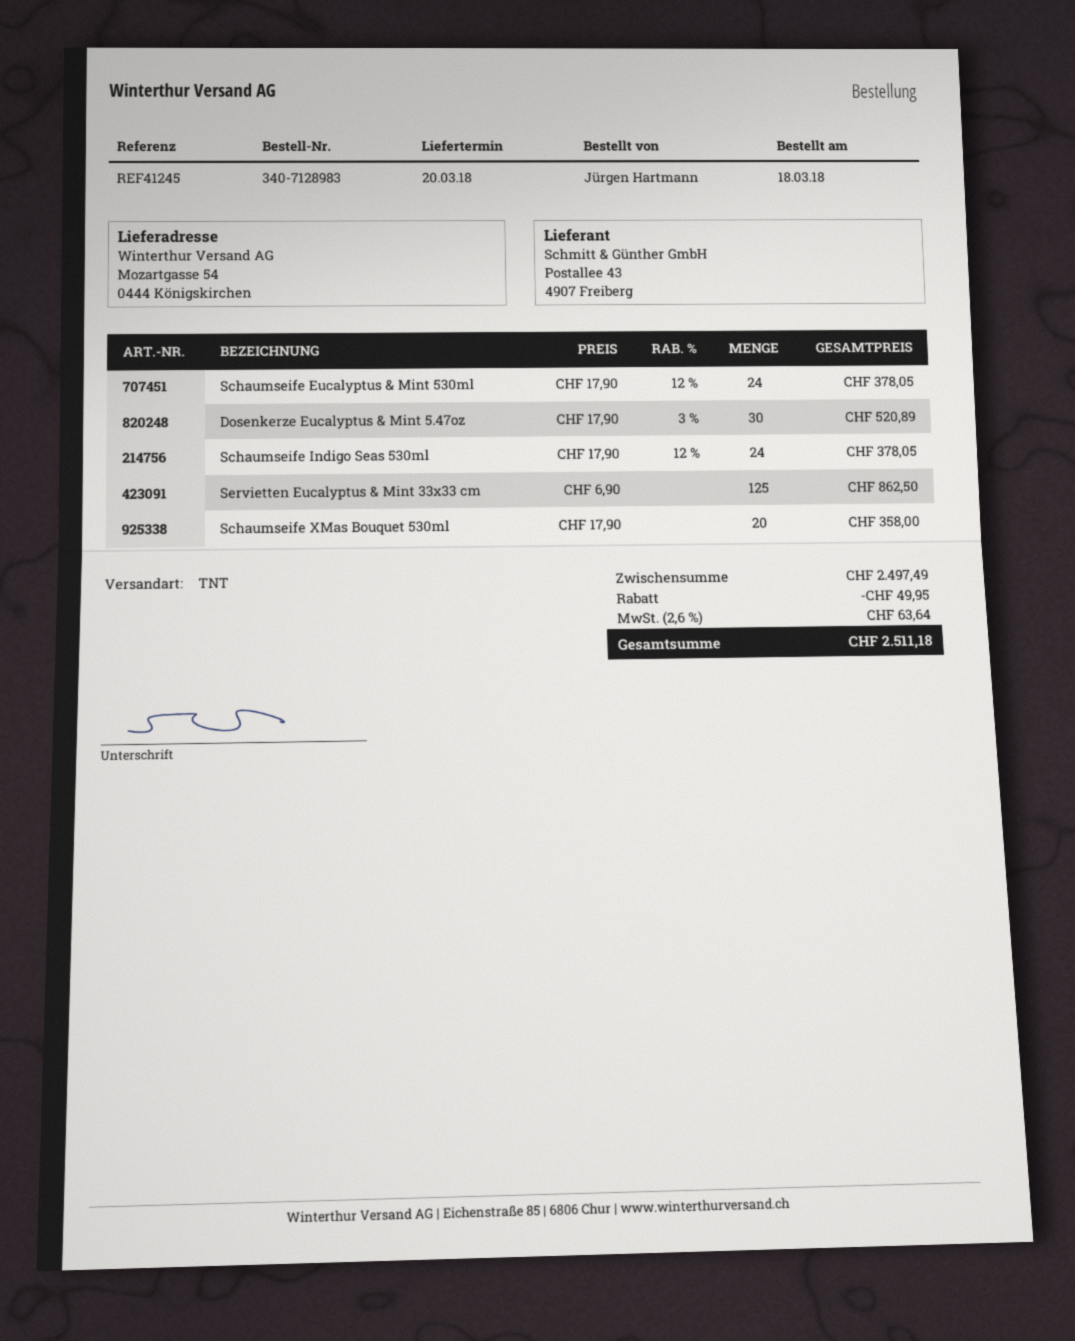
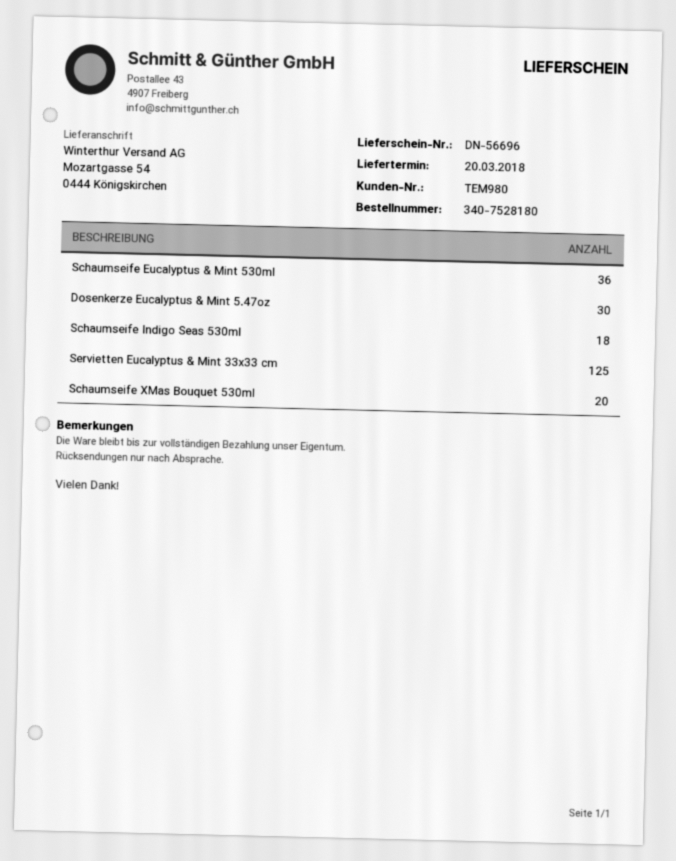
order number: 340-7128983 -> 340-7528180
Schaumseife Eucalyptus & Mint 530ml: 24 -> 36
Schaumseife Indigo Seas 530ml: 24 -> 18

